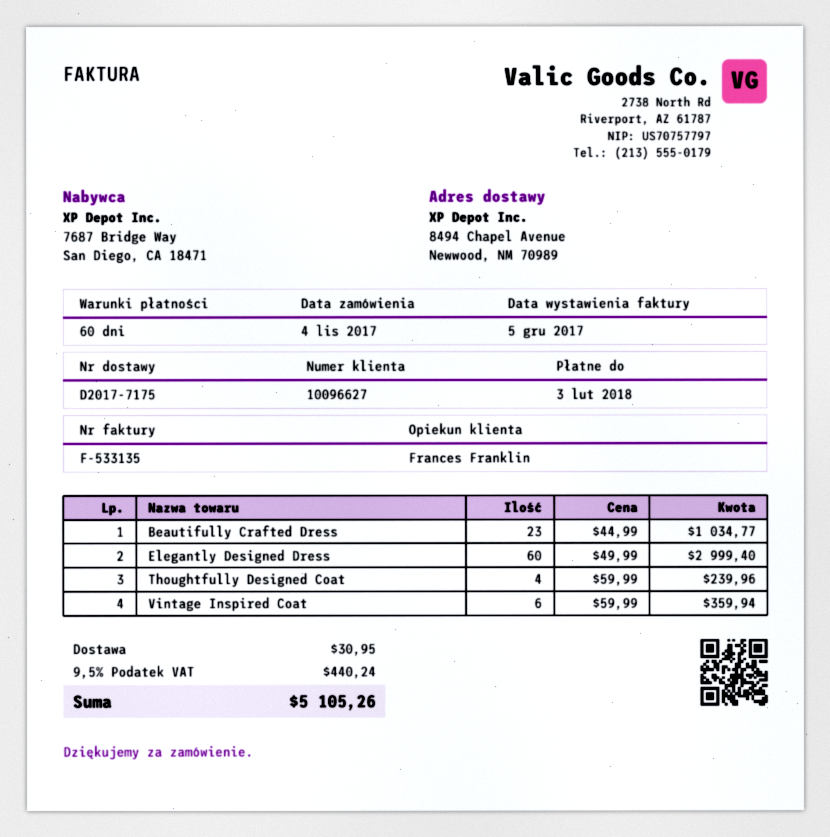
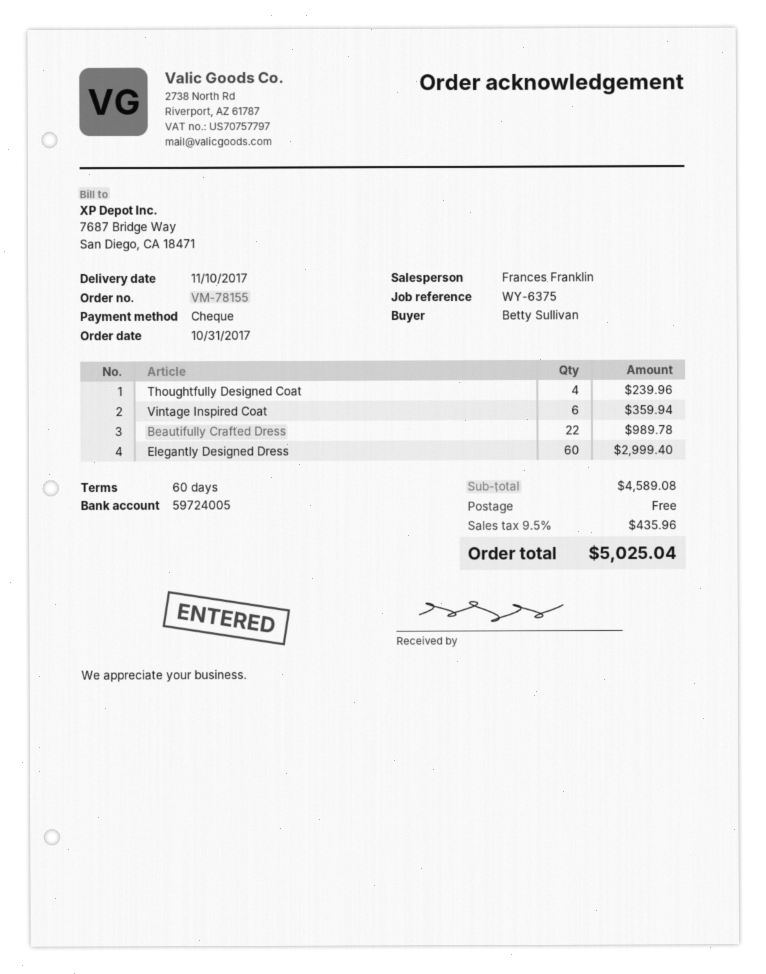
order date: 2017-11-04 -> 2017-10-31
Beautifully Crafted Dress: 23 for 1034.77 -> 22 for 989.78
shipping: 30.95 -> 0.00
tax: 9.5% = 440.24 -> 9.5% = 435.96
total: 5105.26 -> 5025.04

